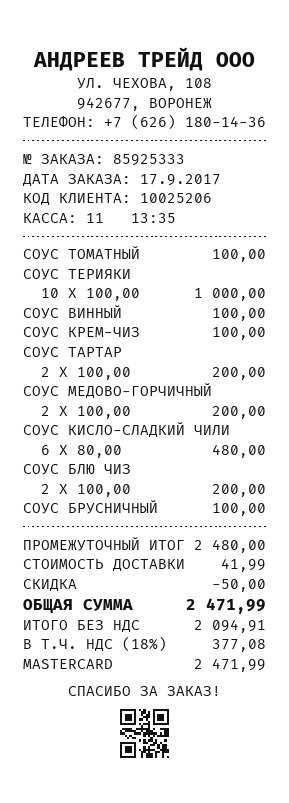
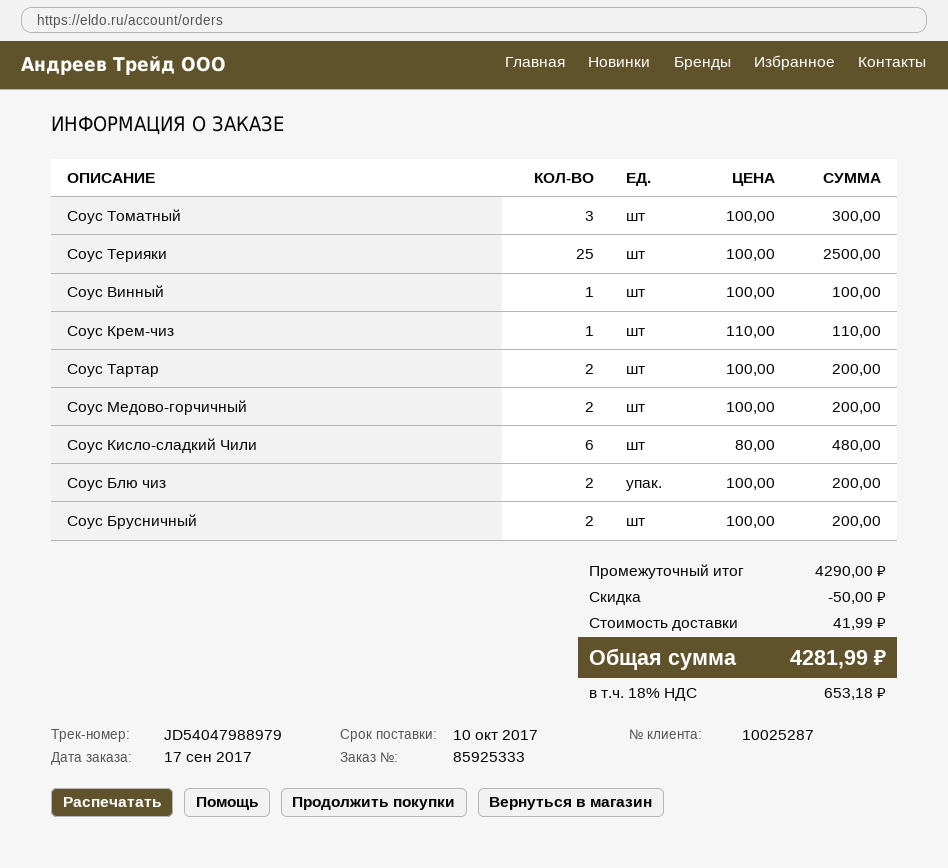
customer number: 10025206 -> 10025287
СОУС ТОМАТНЫЙ: 1 x 100.00 = 100.00 -> 3 x 100.00 = 300.00
СОУС ТЕРИЯКИ: 10 x 100.00 = 1000.00 -> 25 x 100.00 = 2500.00
СОУС КРЕМ-ЧИЗ: 1 x 100.00 = 100.00 -> 1 x 110.00 = 110.00
СОУС БРУСНИЧНЫЙ: 1 x 100.00 = 100.00 -> 2 x 100.00 = 200.00
subtotal: 2480.00 -> 4290.00
tax: 18% = 377.08 -> 18% = 653.18
total: 2471.99 -> 4281.99

